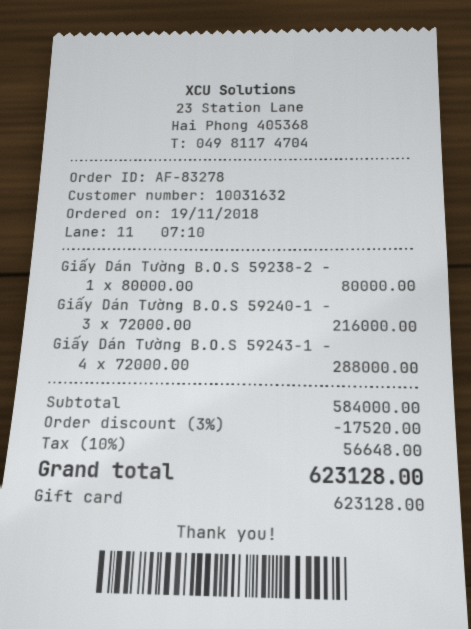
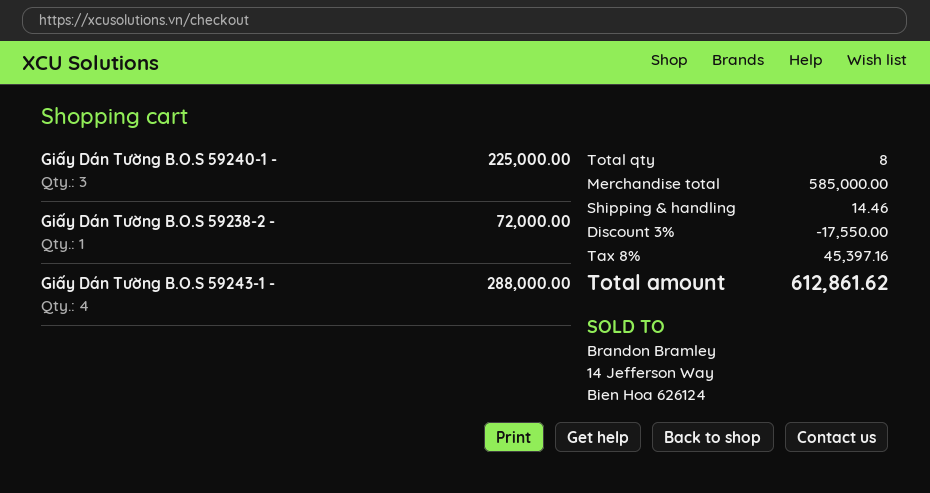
Giấy Dán Tường B.O.S 59238-2 -: 1 for 80000.00 -> 1 for 72000.00
Giấy Dán Tường B.O.S 59240-1 -: 3 for 216000.00 -> 3 for 225000.00
subtotal: 584000.00 -> 585000.00
discount: 3% = 17520.00 -> 3% = 17550.00
shipping: none -> 14.46
tax: 10% = 56648.00 -> 8% = 45397.16
total: 623128.00 -> 612861.62

